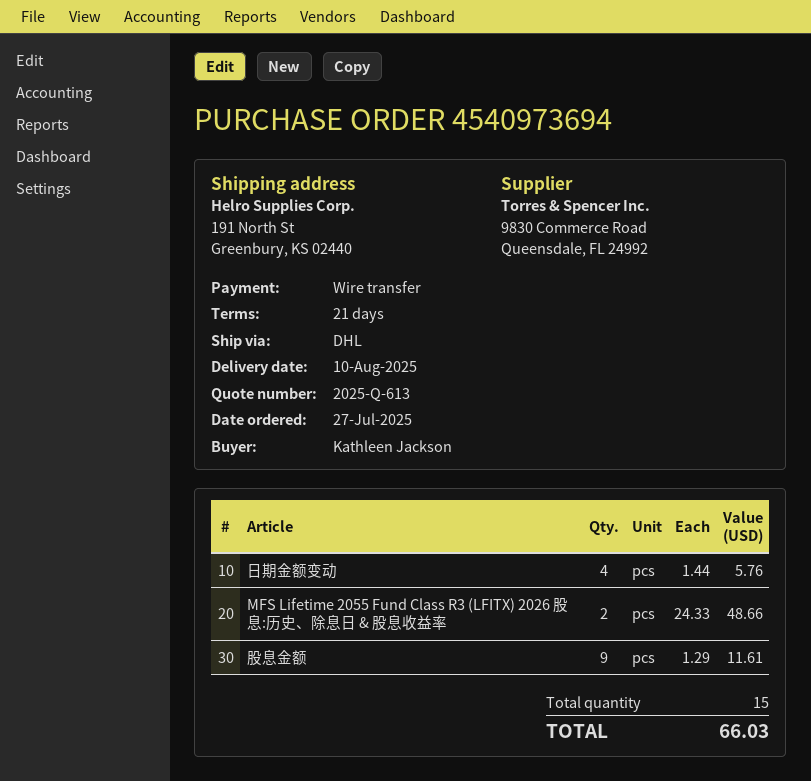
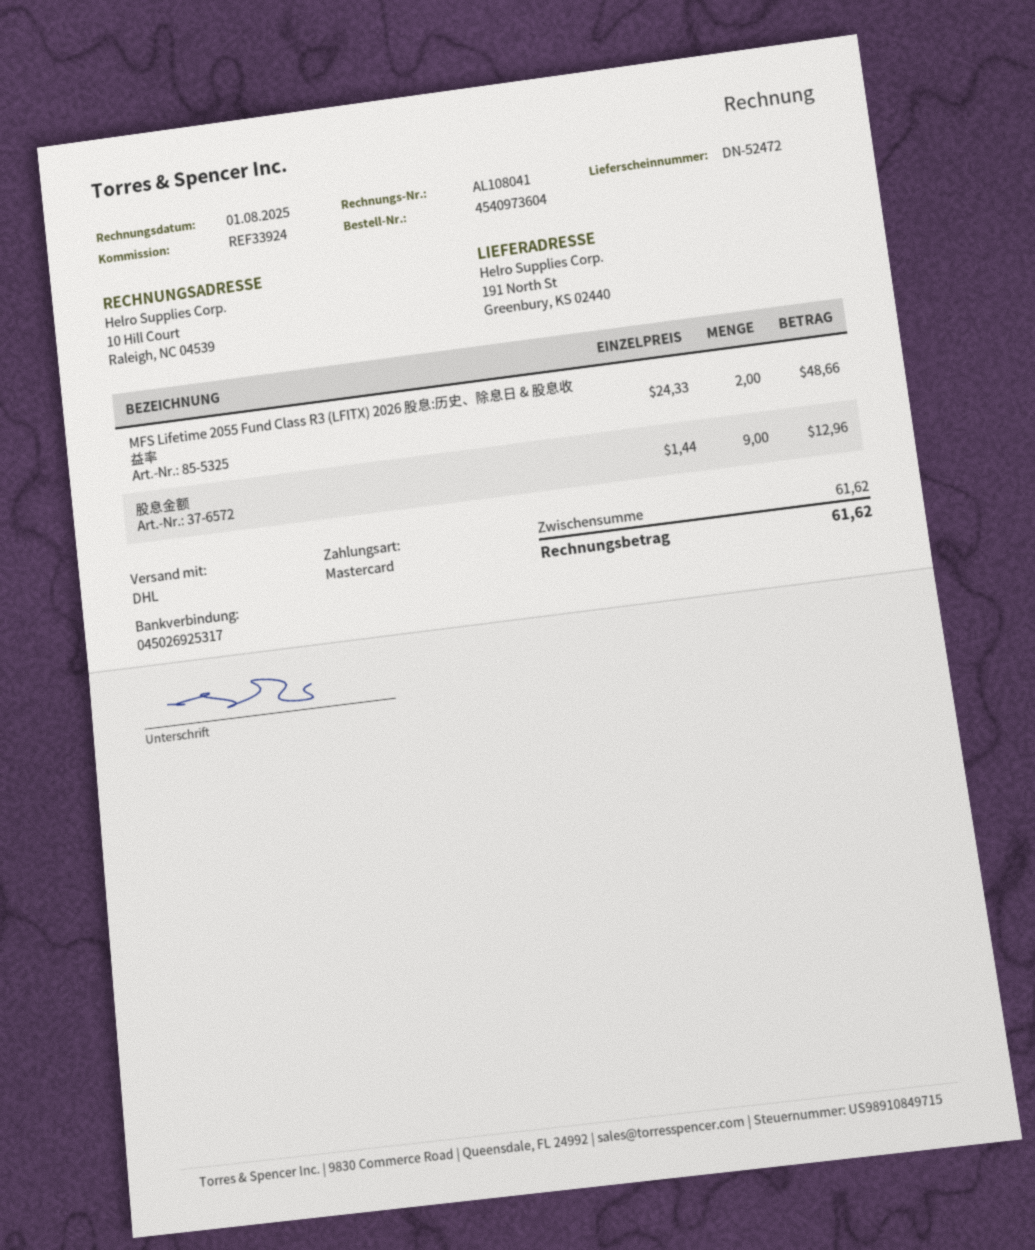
order number: 4540973694 -> 4540973604
payment method: bank transfer -> Mastercard
日期金额变动: 4 x 1.44 = 5.76 -> none
股息金额: 9 x 1.29 = 11.61 -> 9 x 1.44 = 12.96
total: 66.03 -> 61.62

